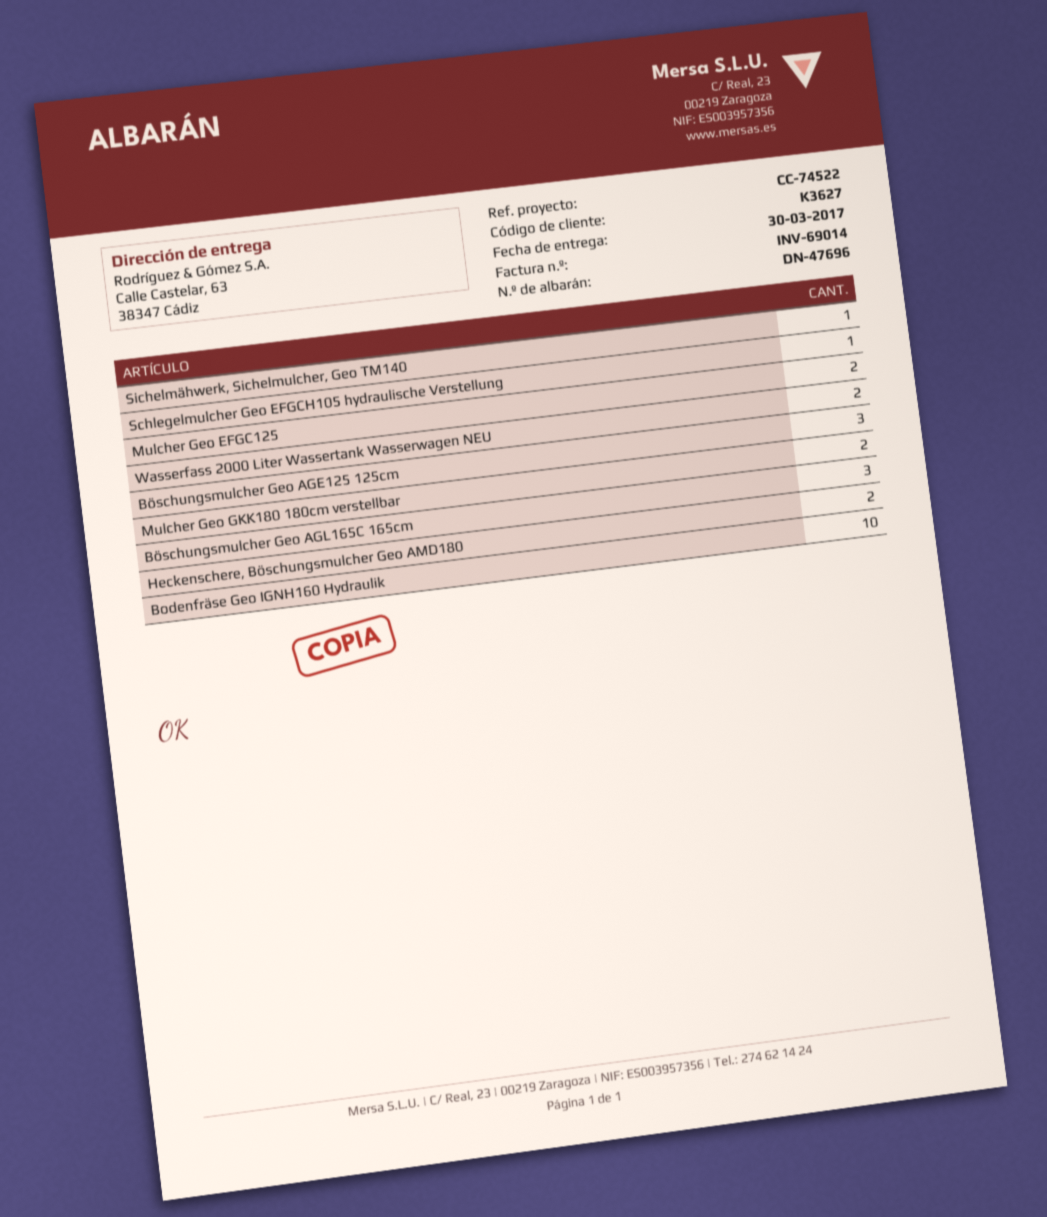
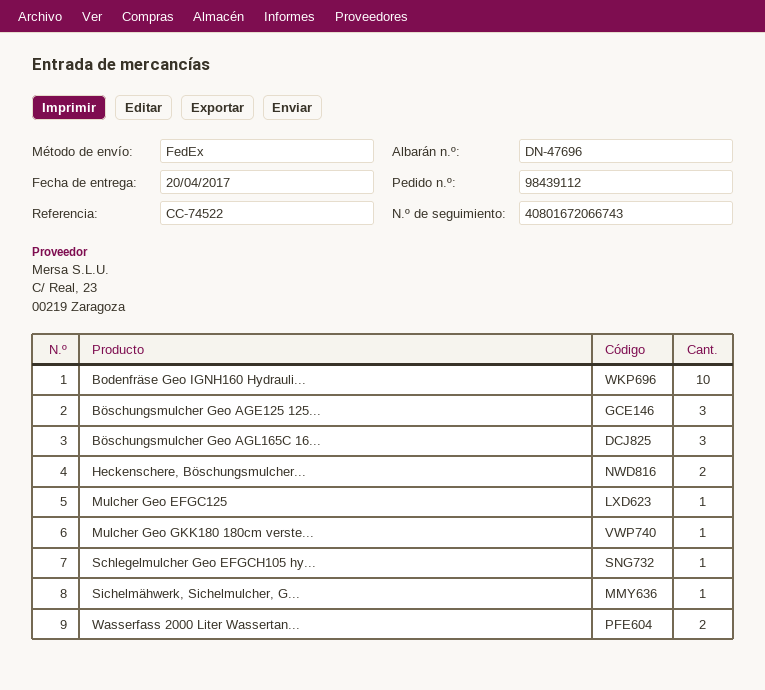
delivery date: 2017-03-30 -> 2017-04-20
Mulcher Geo EFGC125: 2 -> 1
Mulcher Geo GKK180 180cm verstellbar: 2 -> 1

